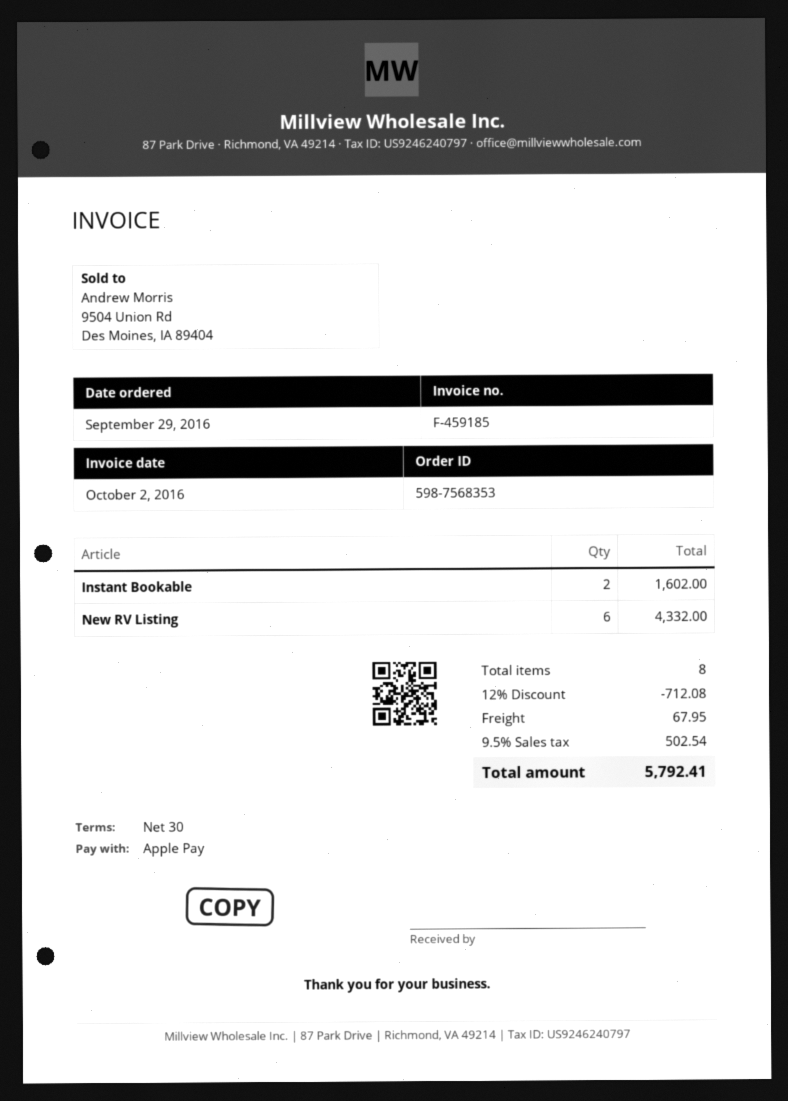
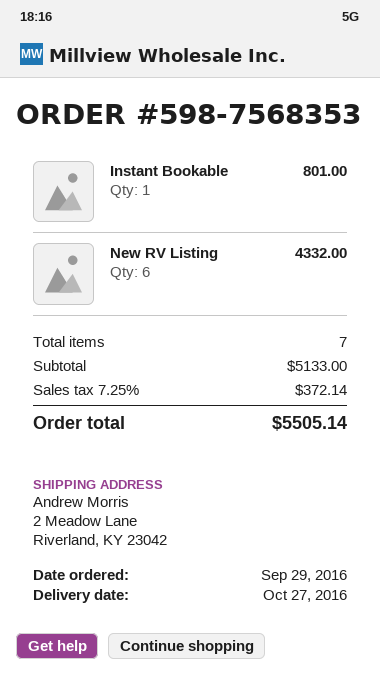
Instant Bookable: 2 for 1602.00 -> 1 for 801.00
total quantity: 8 -> 7
discount: 12% = 712.08 -> none
shipping: 67.95 -> none
tax: 9.5% = 502.54 -> 7.25% = 372.14
total: 5792.41 -> 5505.14

